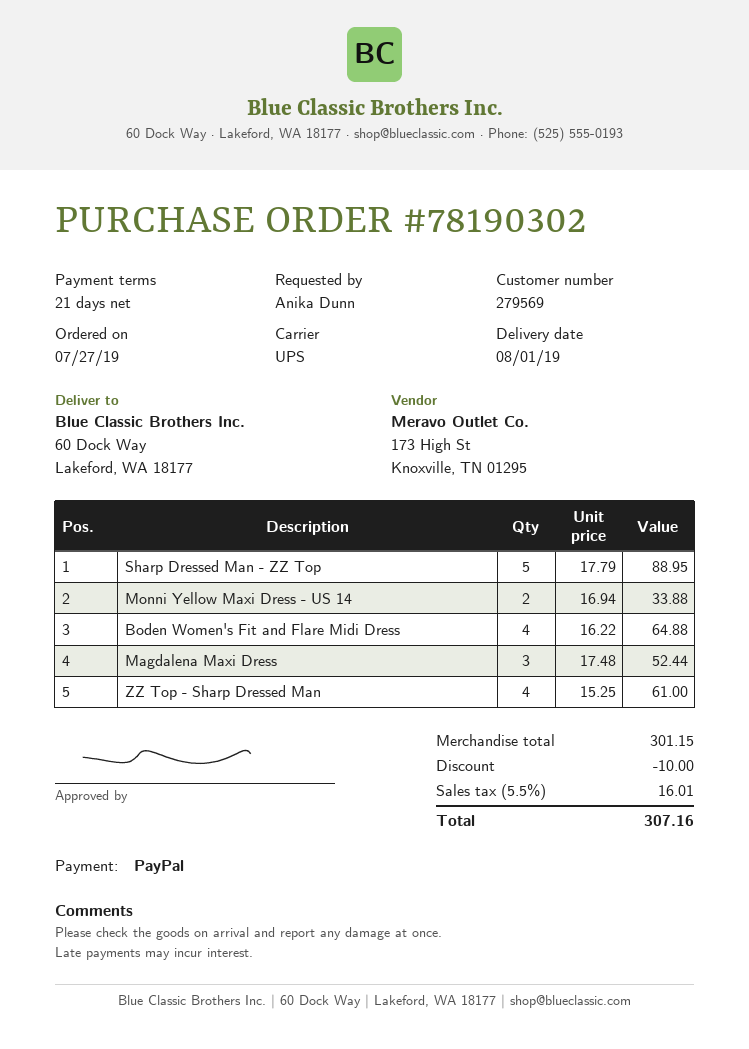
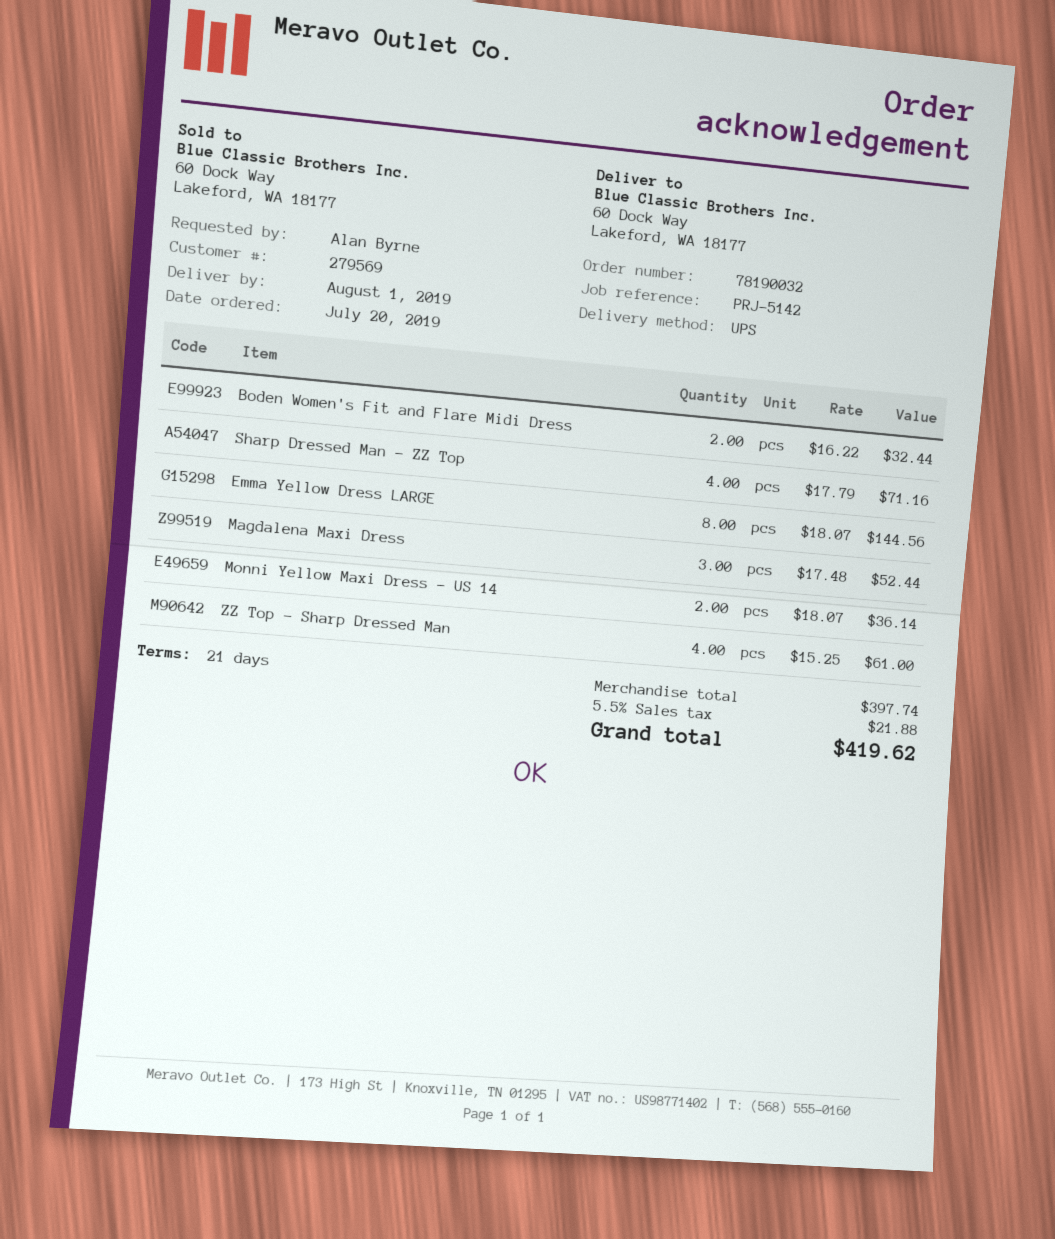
order number: 78190302 -> 78190032
order date: 2019-07-27 -> 2019-07-20
ordered by: Anika Dunn -> Alan Byrne
Sharp Dressed Man - ZZ Top: 5 x 17.79 = 88.95 -> 4 x 17.79 = 71.16
Monni Yellow Maxi Dress - US 14: 2 x 16.94 = 33.88 -> 2 x 18.07 = 36.14
Boden Women's Fit and Flare Midi Dress: 4 x 16.22 = 64.88 -> 2 x 16.22 = 32.44
Emma Yellow Dress LARGE: none -> 8 x 18.07 = 144.56
subtotal: 301.15 -> 397.74
discount: 10.00 -> none
tax: 5.5% = 16.01 -> 5.5% = 21.88
total: 307.16 -> 419.62

